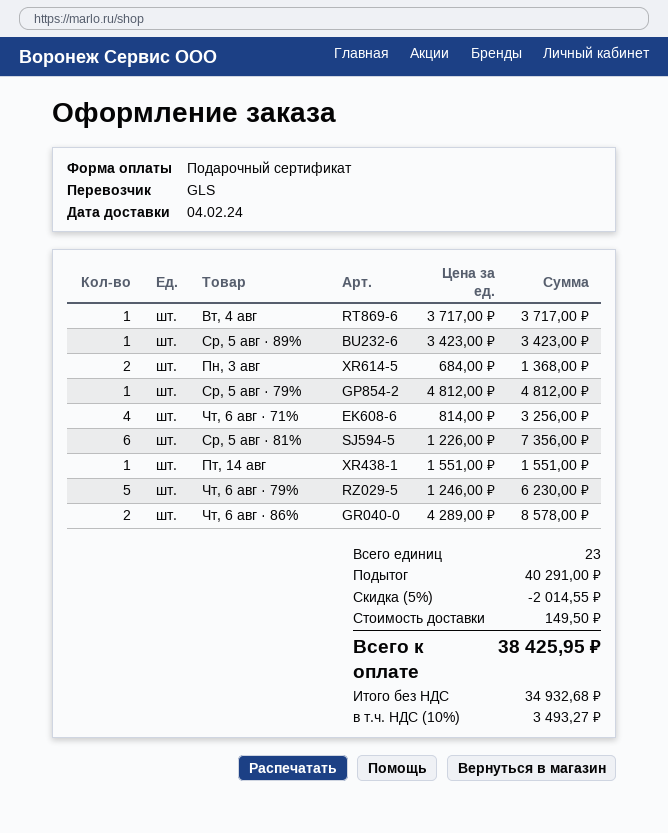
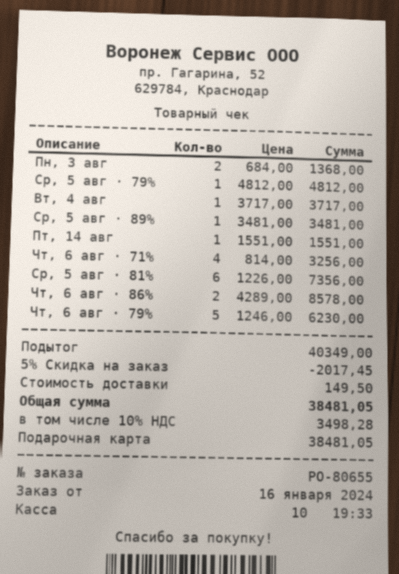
Ср, 5 авг · 89%: 1 x 3423.00 = 3423.00 -> 1 x 3481.00 = 3481.00
subtotal: 40291.00 -> 40349.00
discount: 5% = 2014.55 -> 5% = 2017.45
tax: 10% = 3493.27 -> 10% = 3498.28
total: 38425.95 -> 38481.05

